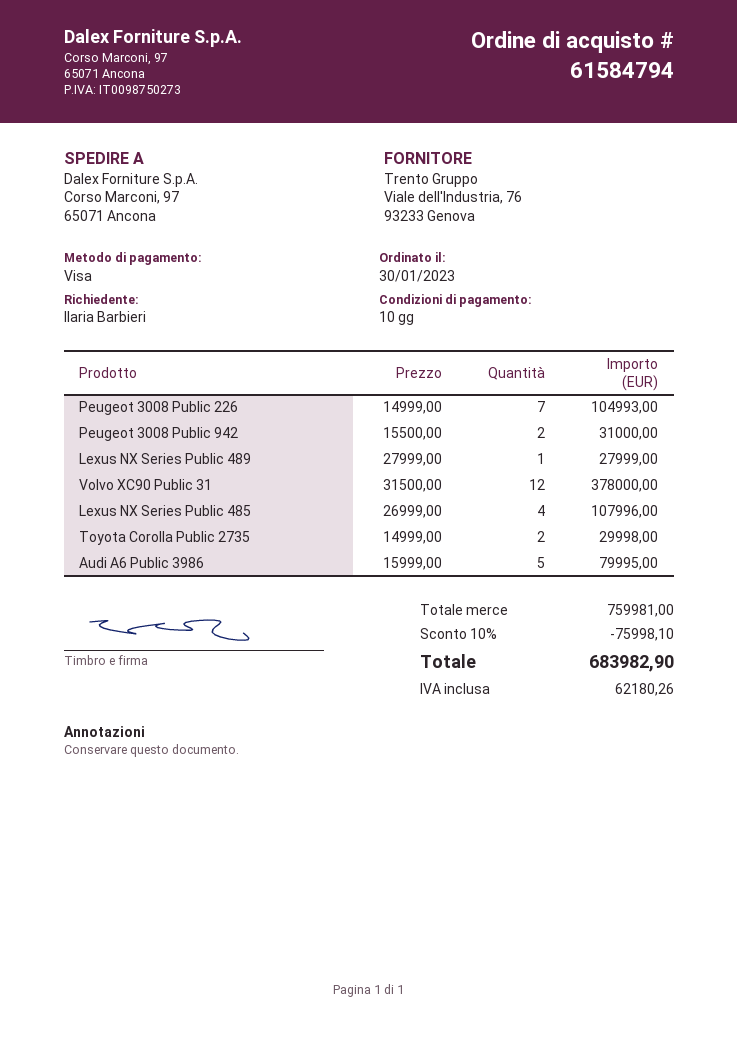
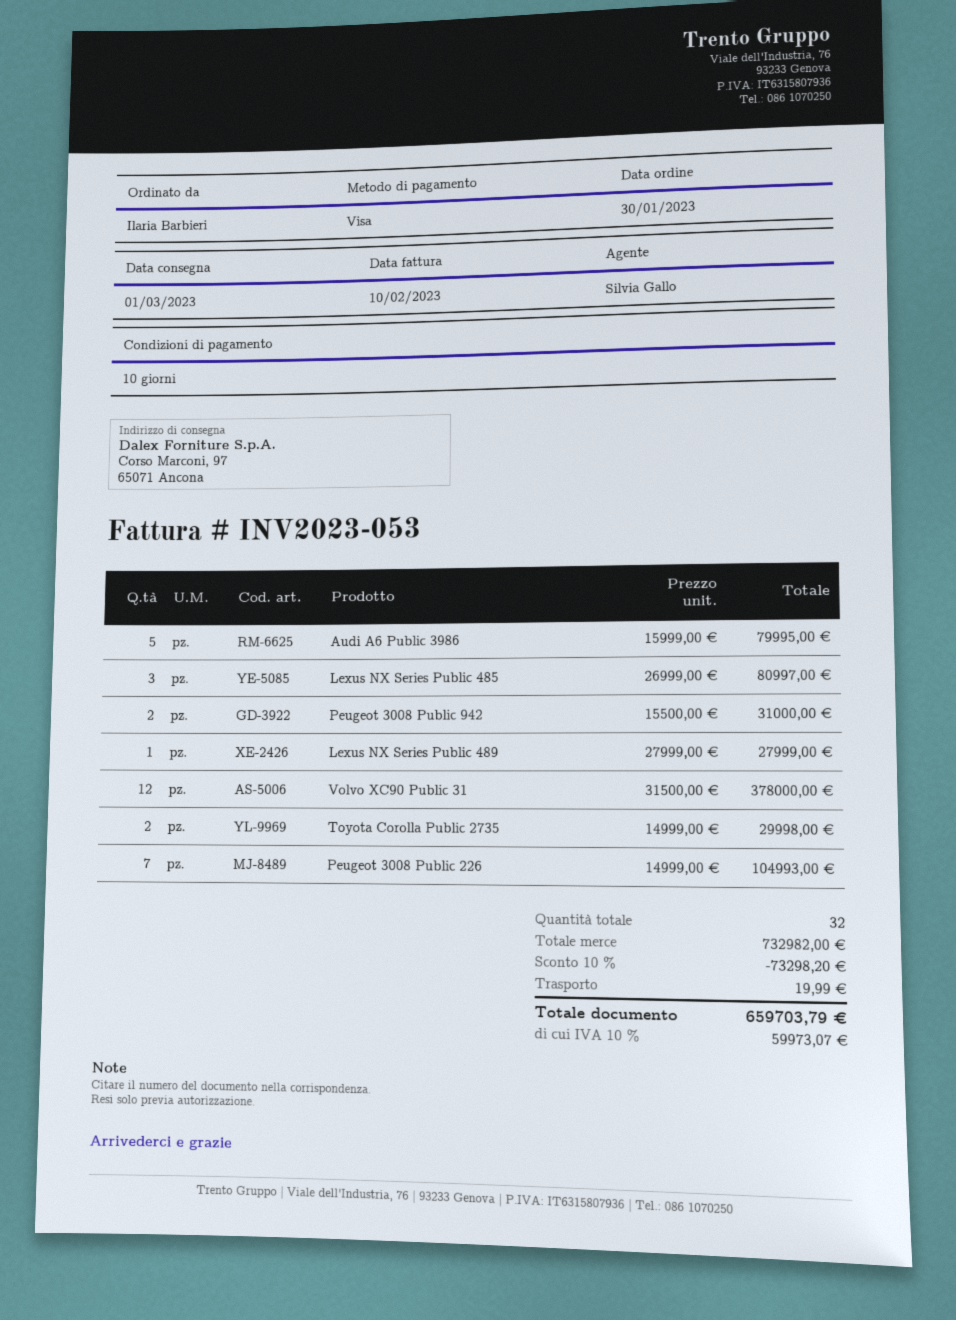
Lexus NX Series Public 485: 4 x 26999.00 = 107996.00 -> 3 x 26999.00 = 80997.00
subtotal: 759981.00 -> 732982.00
discount: 10% = 75998.10 -> 10% = 73298.20
shipping: none -> 19.99
tax: 62180.26 -> 59973.07
total: 683982.90 -> 659703.79

